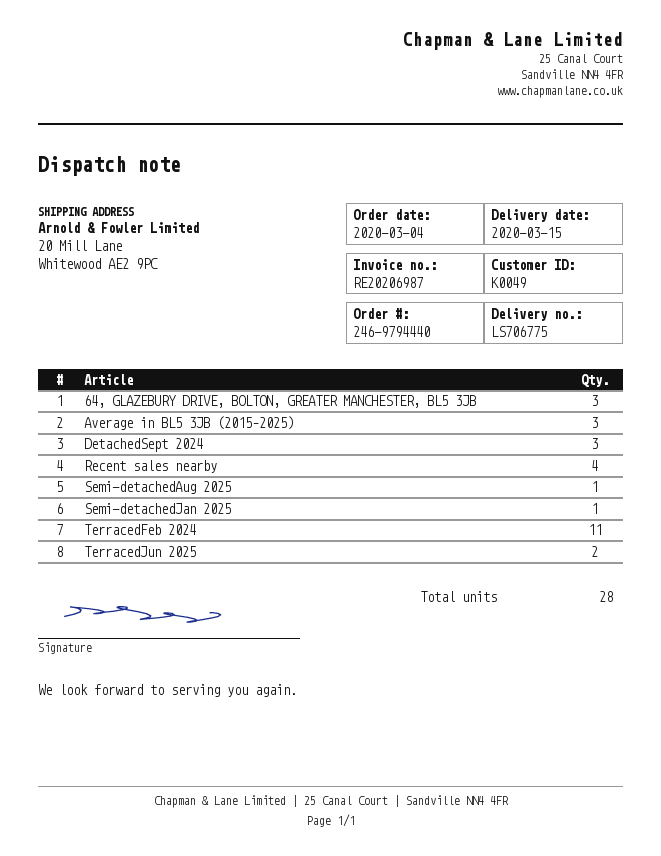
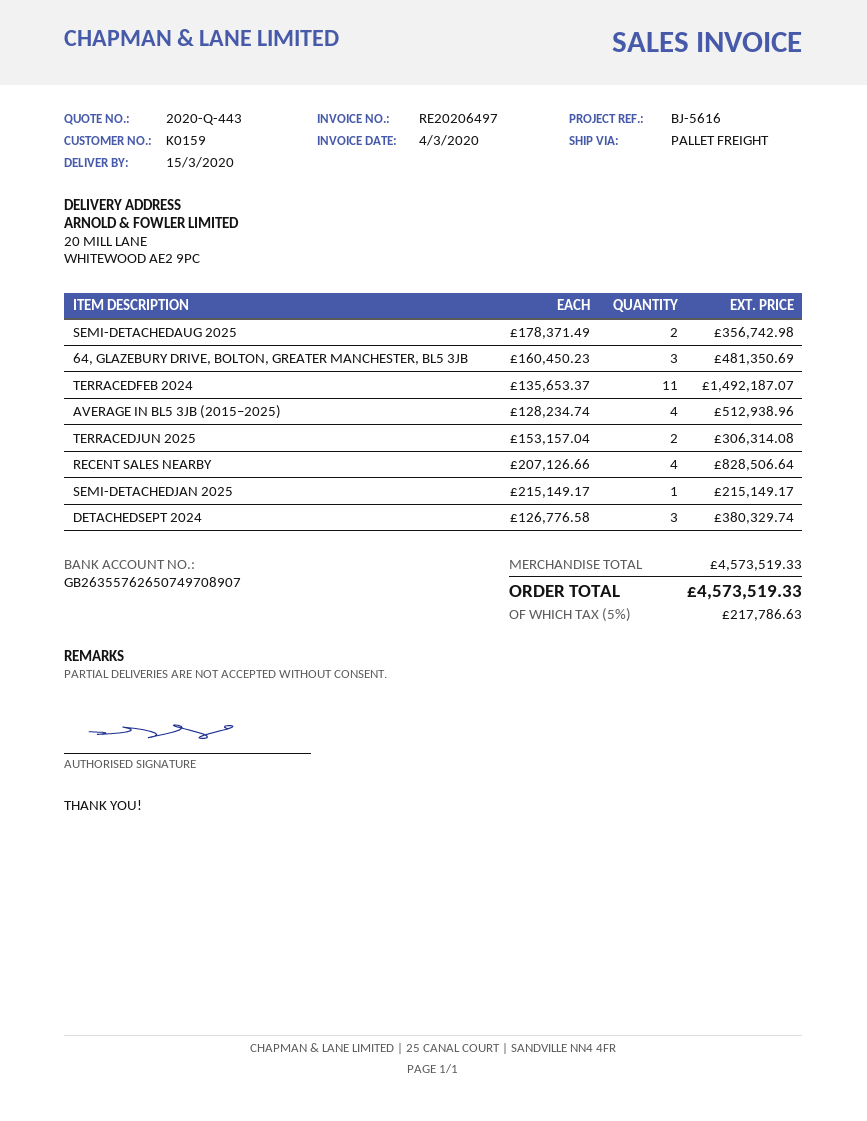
invoice number: RE20206987 -> RE20206497
customer number: K0049 -> K0159
Average in BL5 3JB (2015–2025): 3 -> 4
Semi-detachedAug 2025: 1 -> 2

